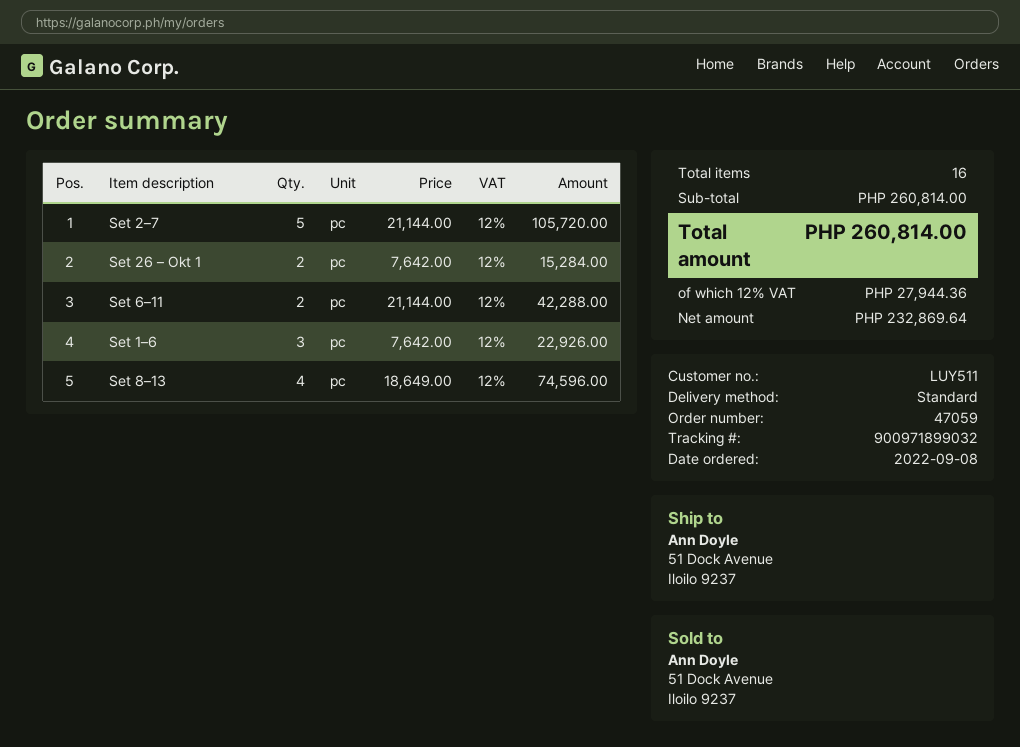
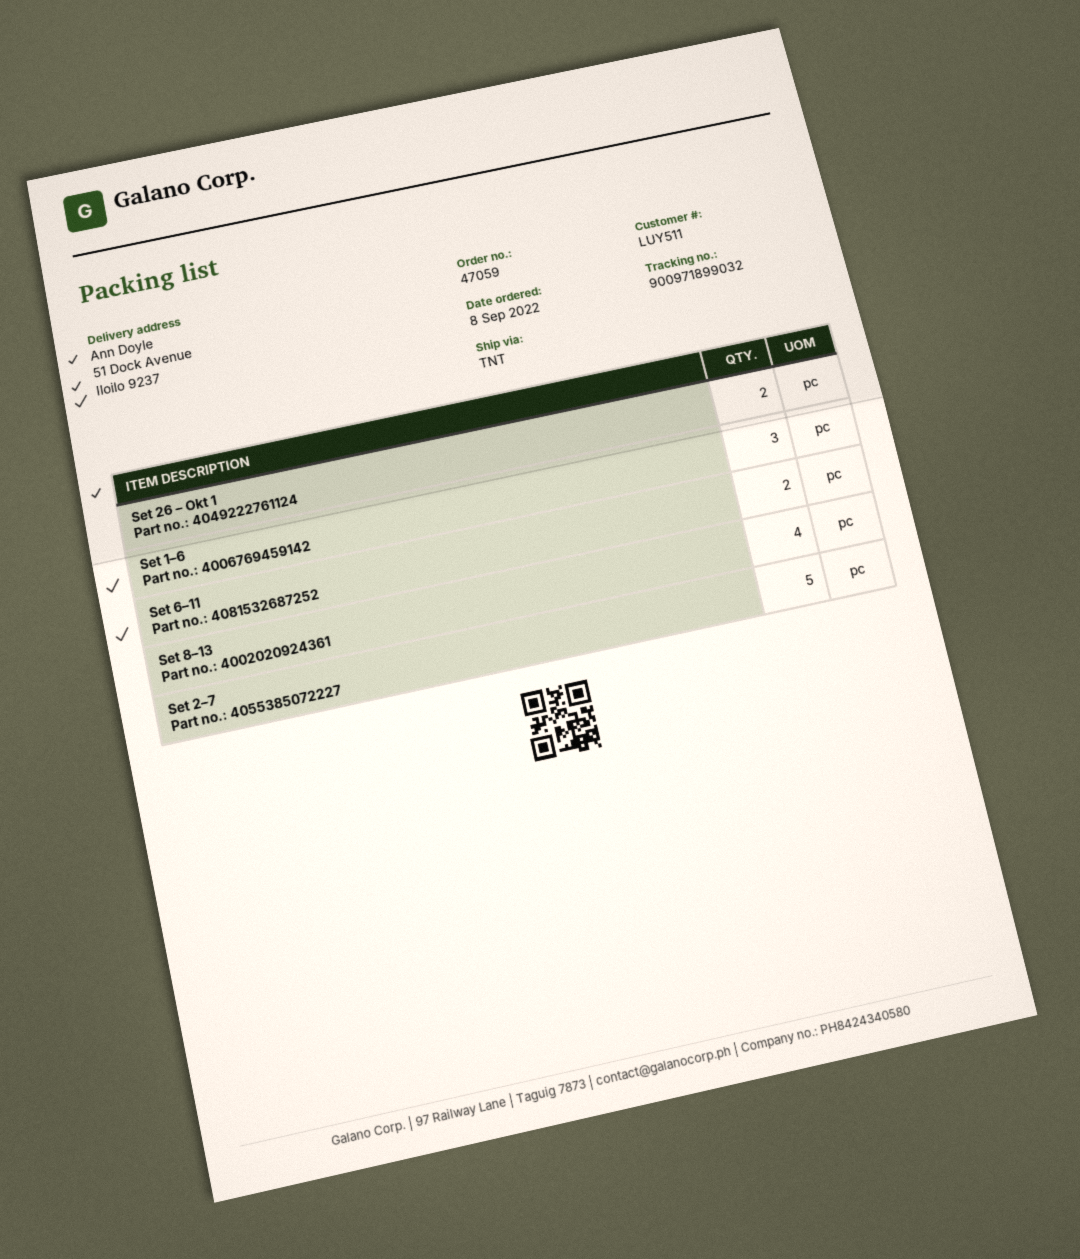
shipping method: standard -> TNT

